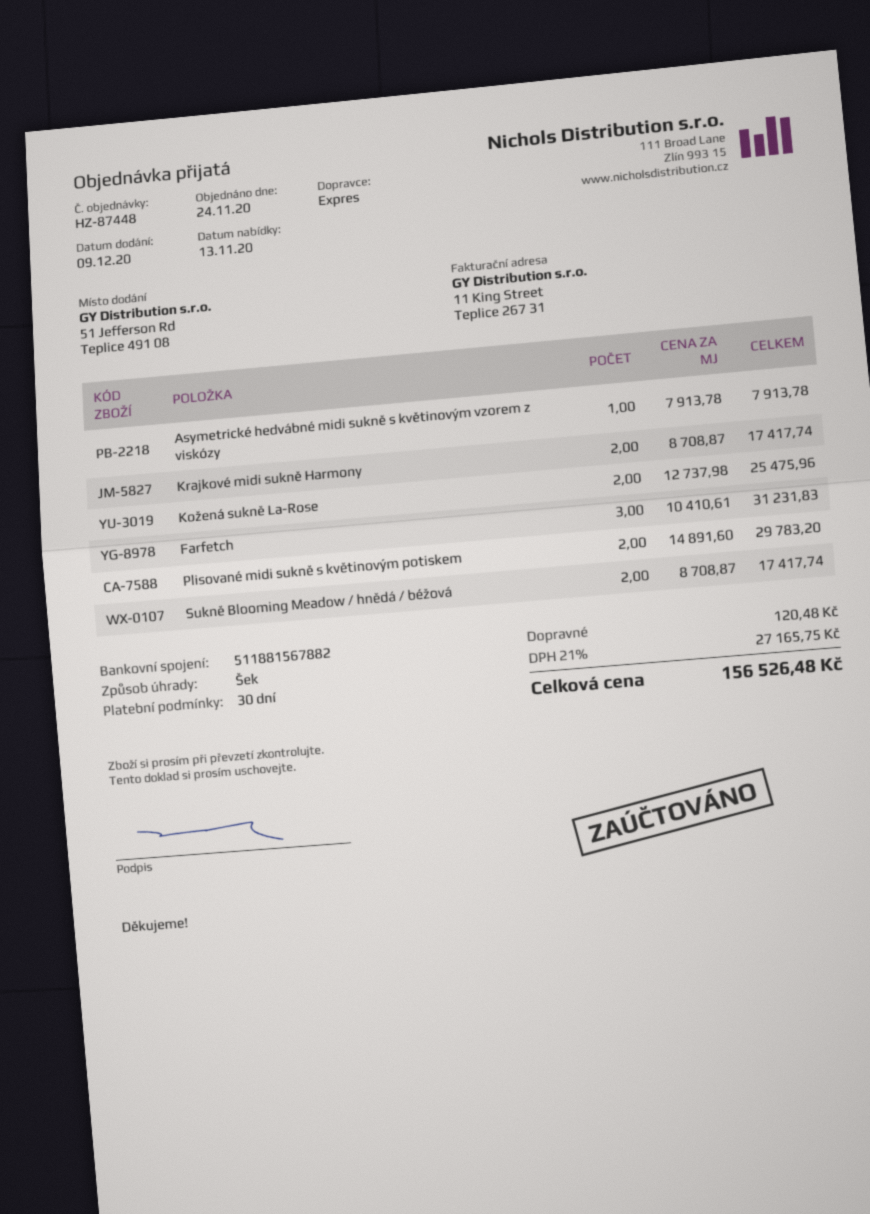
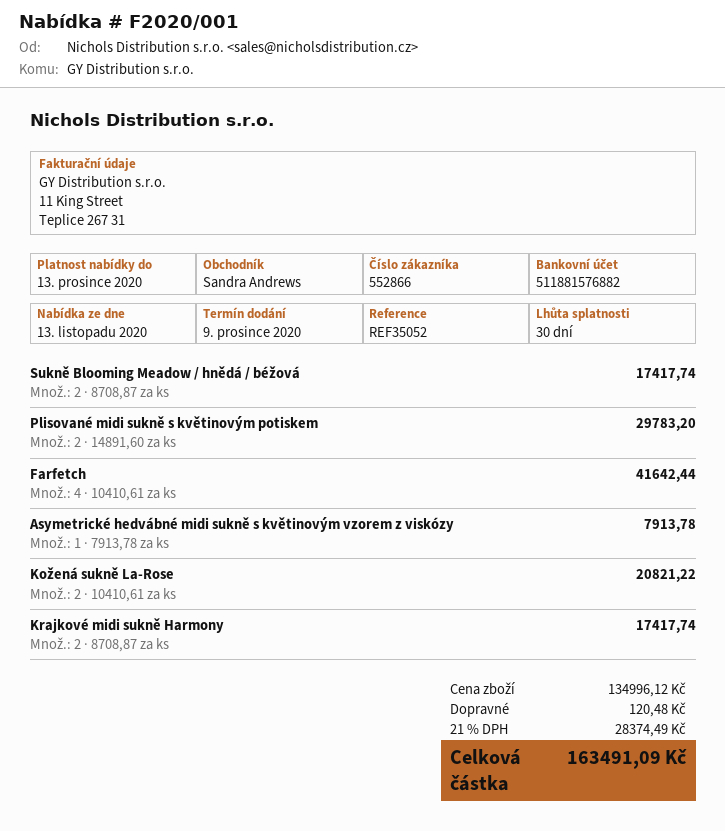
bank account: 511881567882 -> 511881576882
Kožená sukně La-Rose: 2 x 12737.98 = 25475.96 -> 2 x 10410.61 = 20821.22
Farfetch: 3 x 10410.61 = 31231.83 -> 4 x 10410.61 = 41642.44
tax: 21% = 27165.75 -> 21% = 28374.49
total: 156526.48 -> 163491.09

